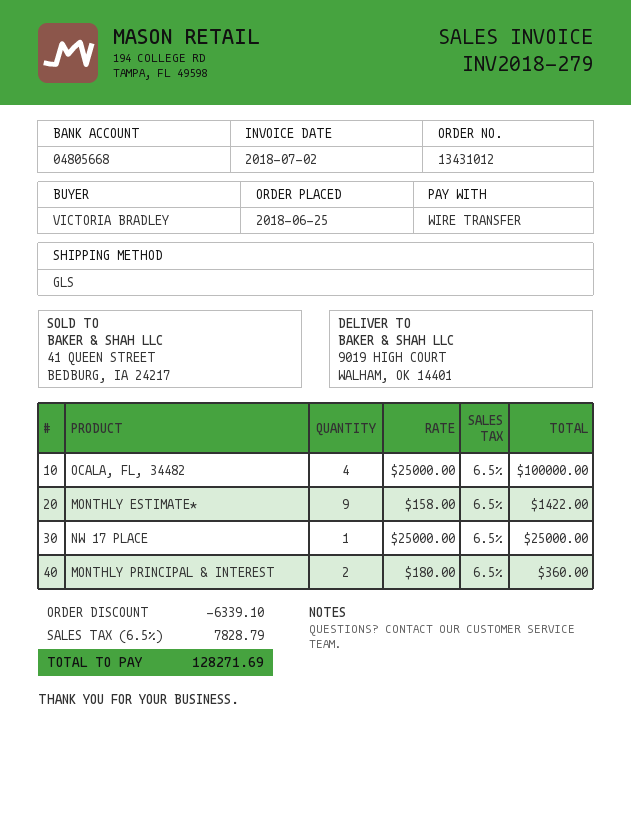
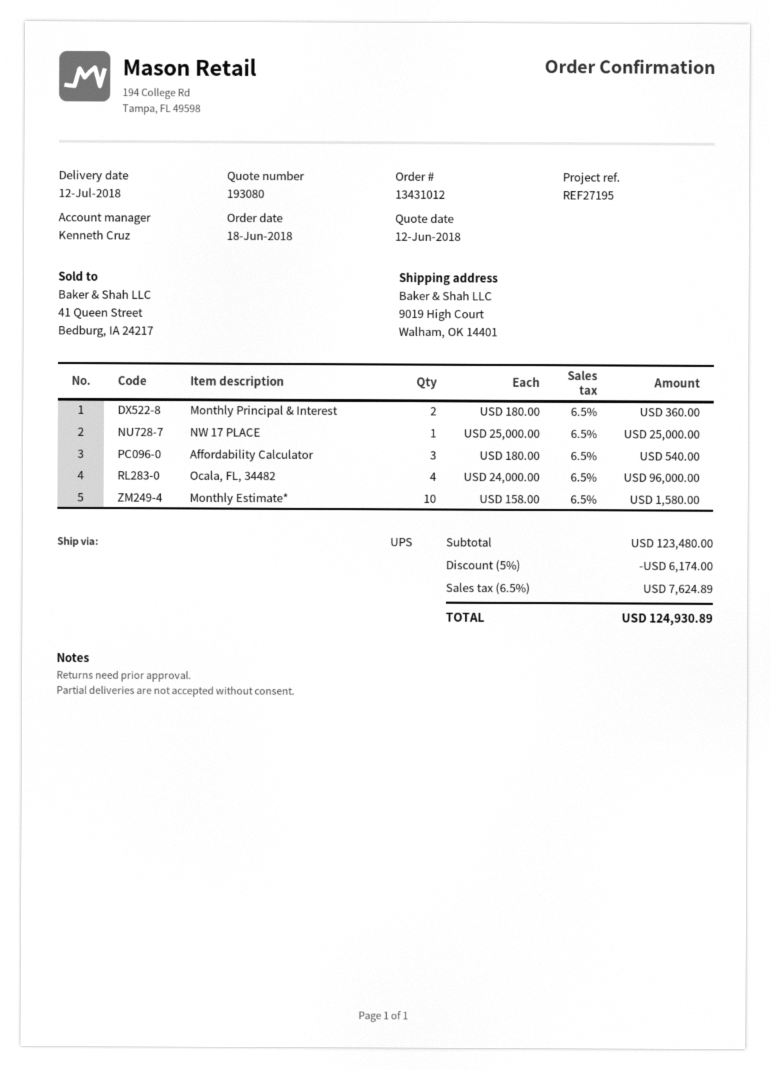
order date: 2018-06-25 -> 2018-06-18
shipping method: GLS -> UPS
OCALA, FL, 34482: 4 x 25000.00 = 100000.00 -> 4 x 24000.00 = 96000.00
MONTHLY ESTIMATE*: 9 x 158.00 = 1422.00 -> 10 x 158.00 = 1580.00
Affordability Calculator: none -> 3 x 180.00 = 540.00
discount: 6339.10 -> 6174.00
tax: 6.5% = 7828.79 -> 6.5% = 7624.89
total: 128271.69 -> 124930.89

